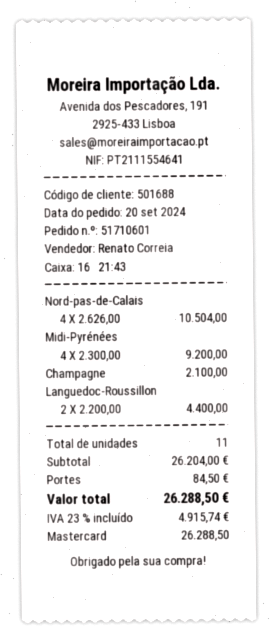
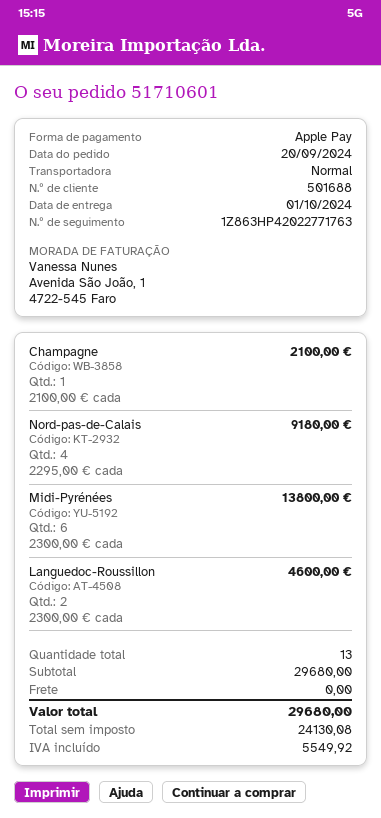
payment method: Mastercard -> Apple Pay
Nord-pas-de-Calais: 4 x 2626.00 = 10504.00 -> 4 x 2295.00 = 9180.00
Midi-Pyrénées: 4 x 2300.00 = 9200.00 -> 6 x 2300.00 = 13800.00
Languedoc-Roussillon: 2 x 2200.00 = 4400.00 -> 2 x 2300.00 = 4600.00
total quantity: 11 -> 13
subtotal: 26204.00 -> 29680.00
shipping: 84.50 -> 0.00
tax: 4915.74 -> 5549.92
total: 26288.50 -> 29680.00

